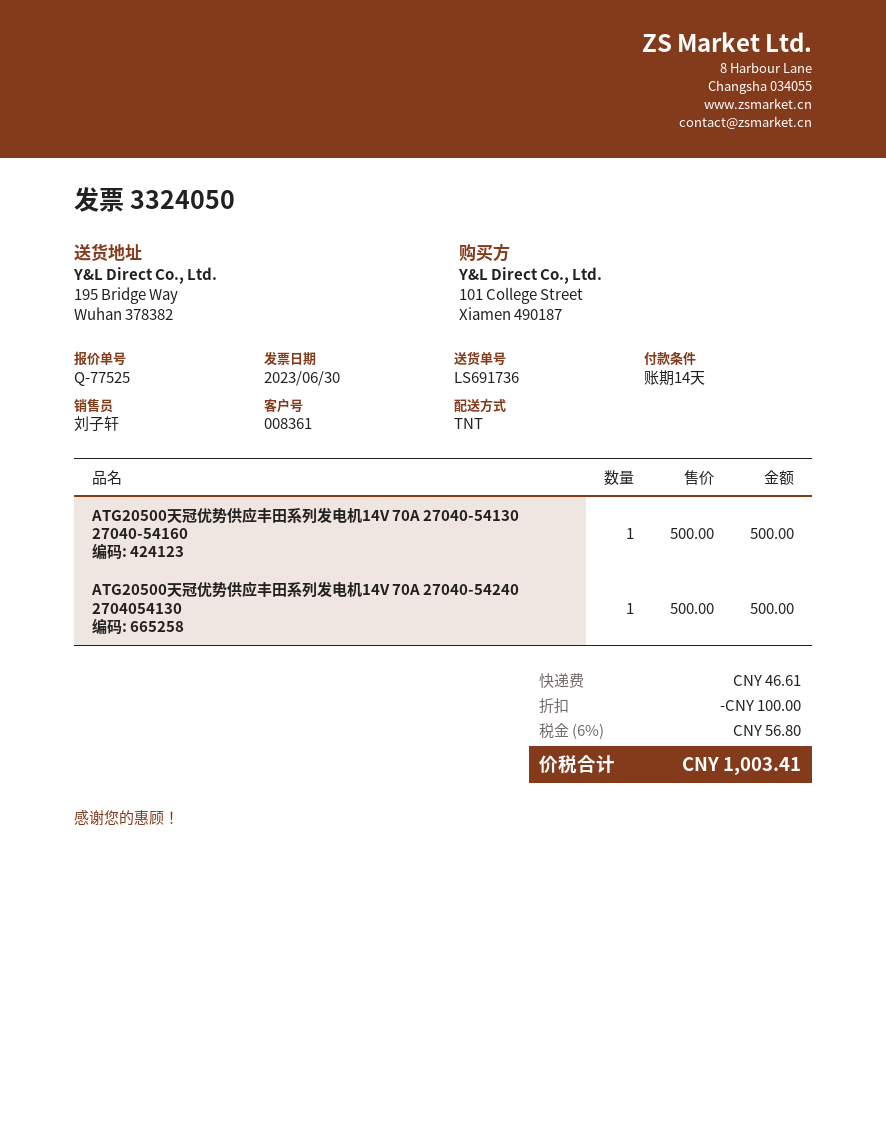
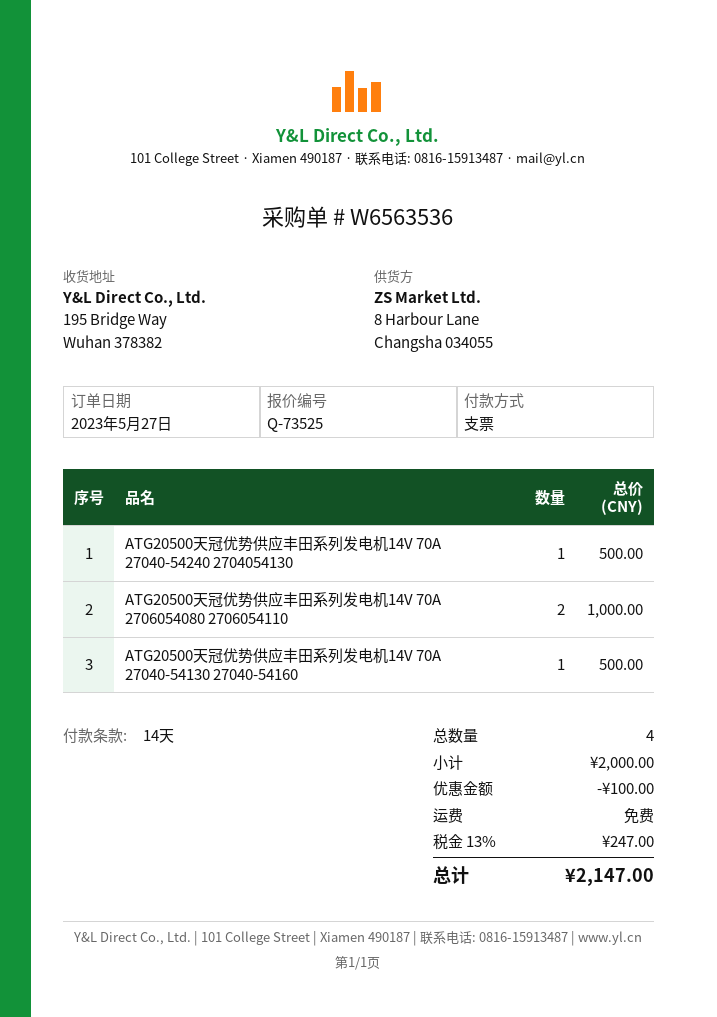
quote number: Q-77525 -> Q-73525
ATG20500天冠优势供应丰田系列发电机14V 70A 2706054080 2706054110: none -> 2 for 1000.00
shipping: 46.61 -> 0.00
tax: 6% = 56.80 -> 13% = 247.00
total: 1003.41 -> 2147.00

